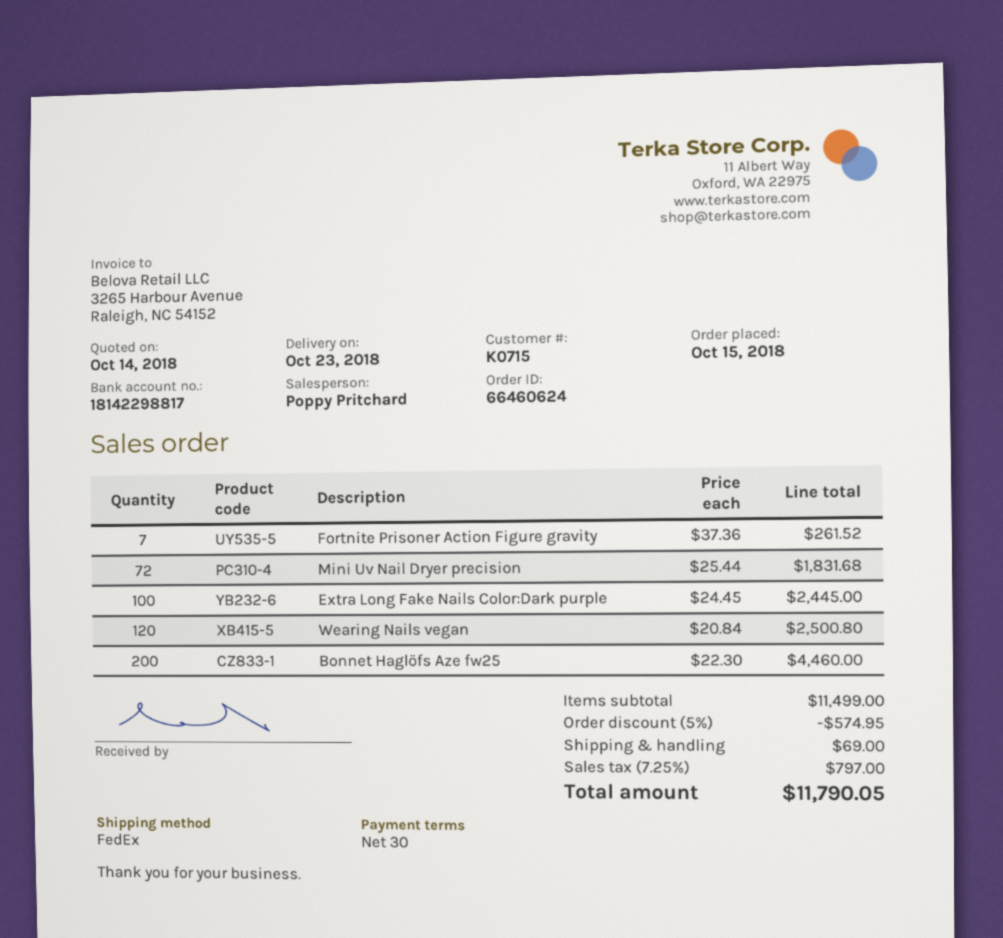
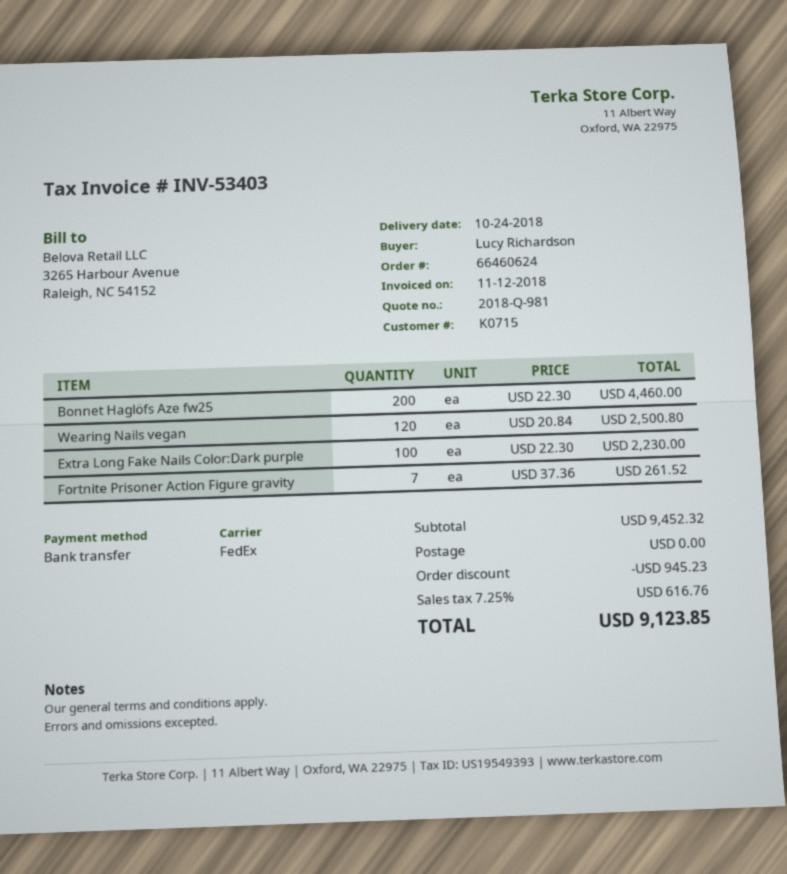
delivery date: 2018-10-23 -> 2018-10-24
Mini Uv Nail Dryer precision: 72 x 25.44 = 1831.68 -> none
Extra Long Fake Nails Color:Dark purple: 100 x 24.45 = 2445.00 -> 100 x 22.30 = 2230.00
subtotal: 11499.00 -> 9452.32
discount: 574.95 -> 945.23
shipping: 69.00 -> 0.00
tax: 7.25% = 797.00 -> 7.25% = 616.76
total: 11790.05 -> 9123.85

